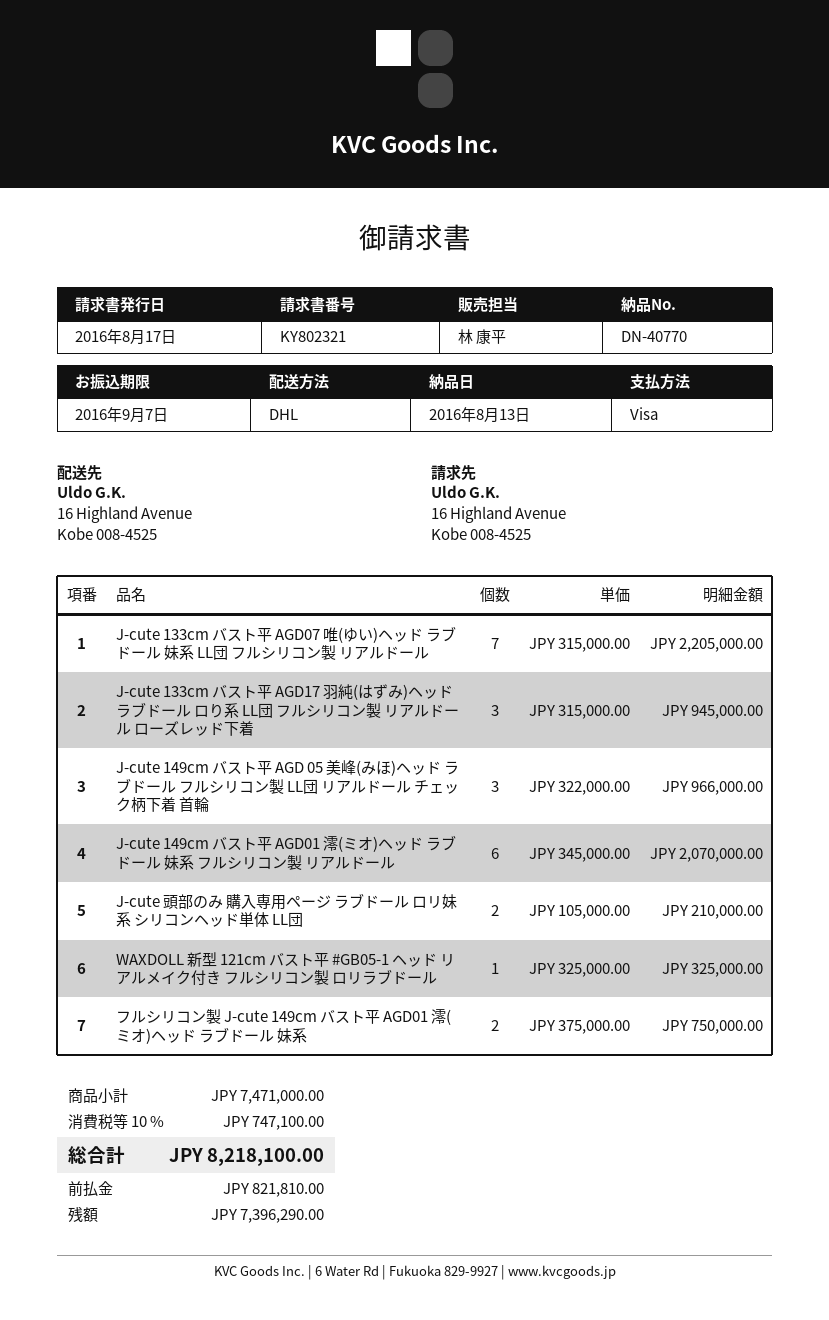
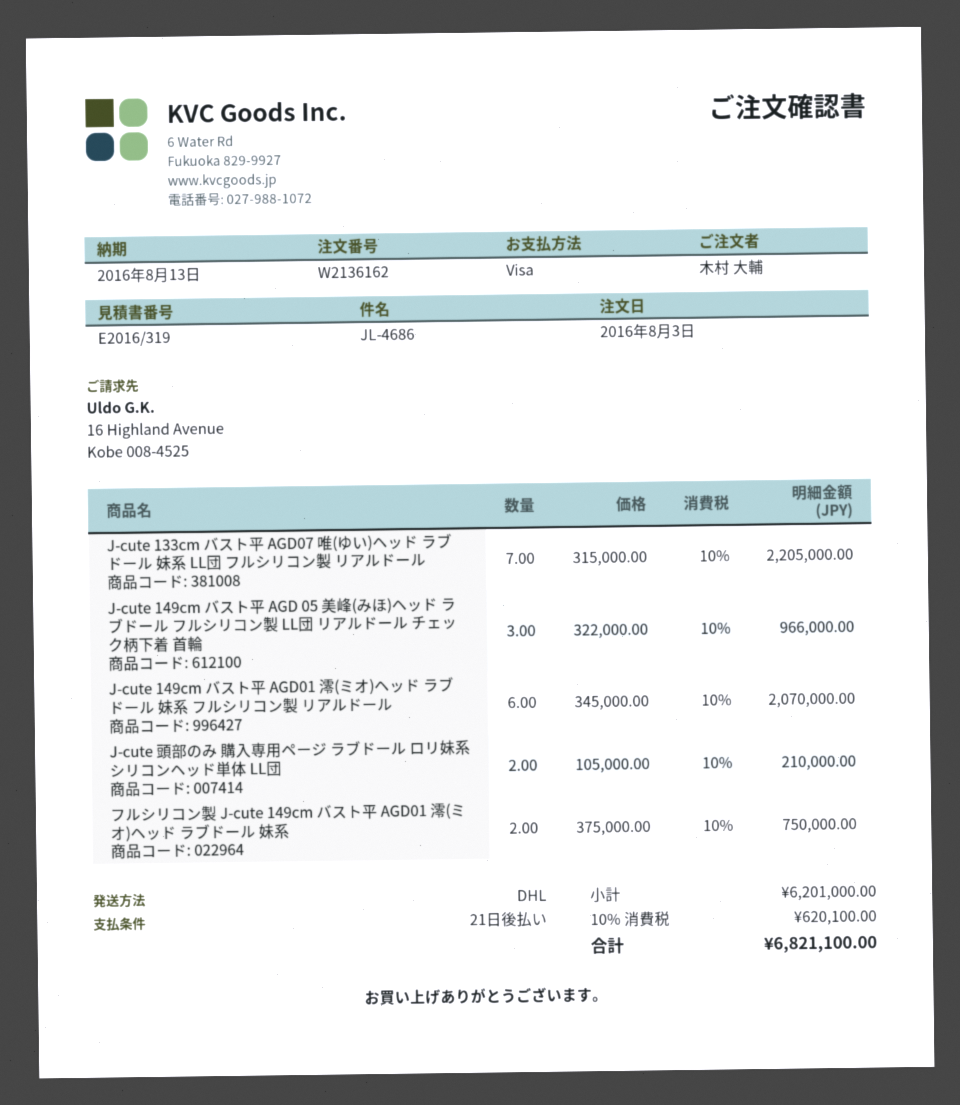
J-cute 133cm バスト平 AGD17 羽純(はずみ)ヘッド ラブドール ロり系 LL団 フルシリコン製 リアルドール ローズレッド下着: 3 x 315000.00 = 945000.00 -> none
WAXDOLL 新型 121cm バスト平 #GB05-1 ヘッド リアルメイク付き フルシリコン製 ロリラブドール: 1 x 325000.00 = 325000.00 -> none
subtotal: 7471000.00 -> 6201000.00
tax: 10% = 747100.00 -> 10% = 620100.00
total: 8218100.00 -> 6821100.00

